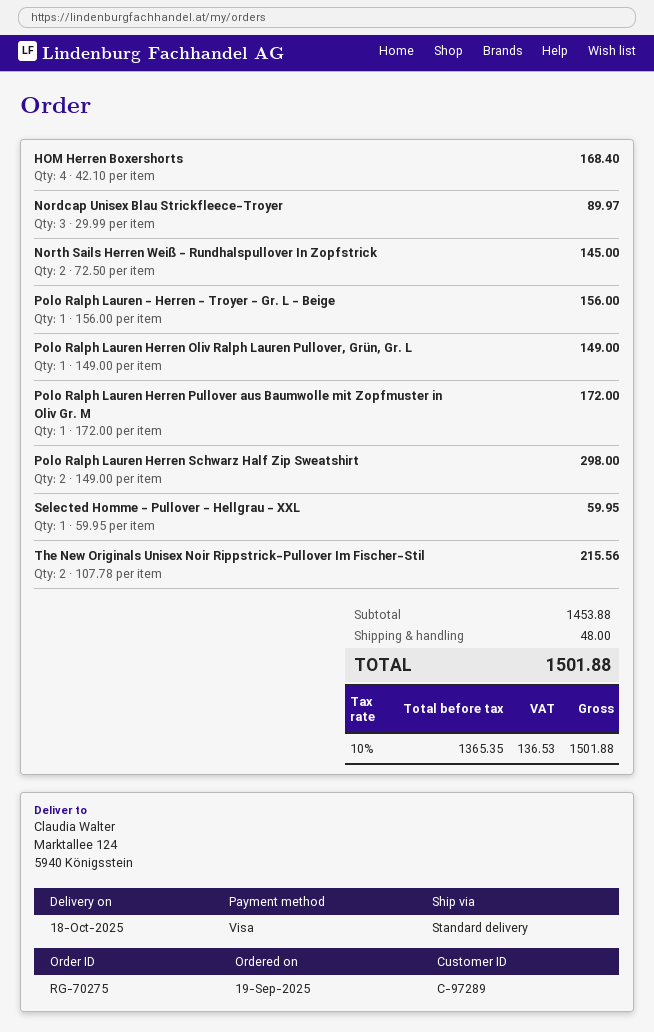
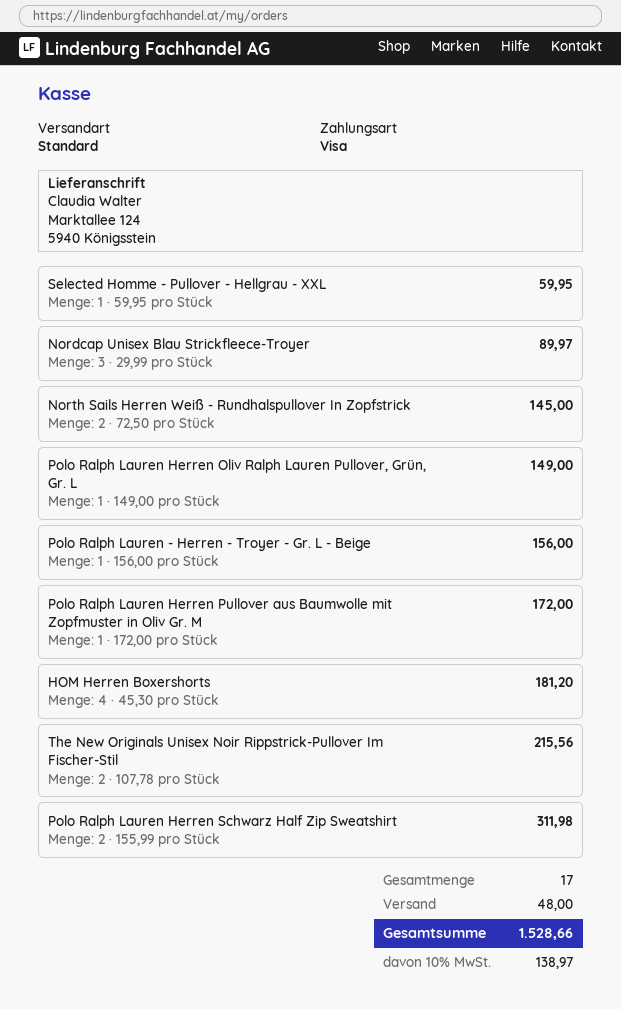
HOM Herren Boxershorts: 4 x 42.10 = 168.40 -> 4 x 45.30 = 181.20
Polo Ralph Lauren Herren Schwarz Half Zip Sweatshirt: 2 x 149.00 = 298.00 -> 2 x 155.99 = 311.98
tax: 10% = 136.53 -> 10% = 138.97
total: 1501.88 -> 1528.66

